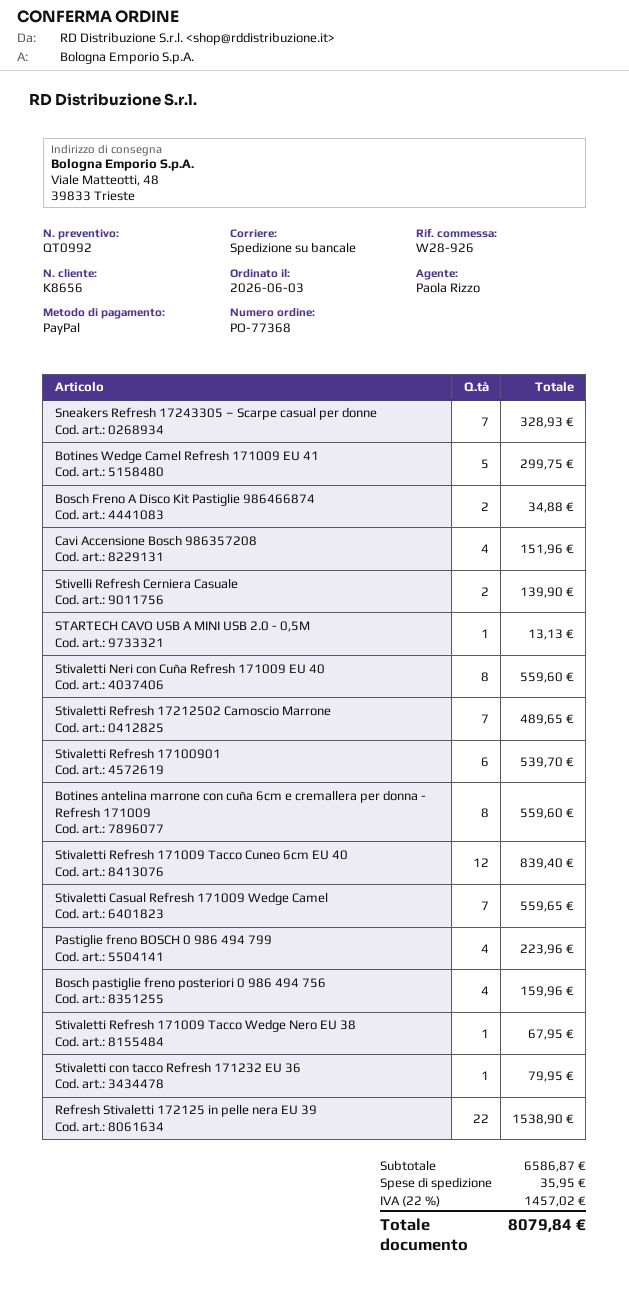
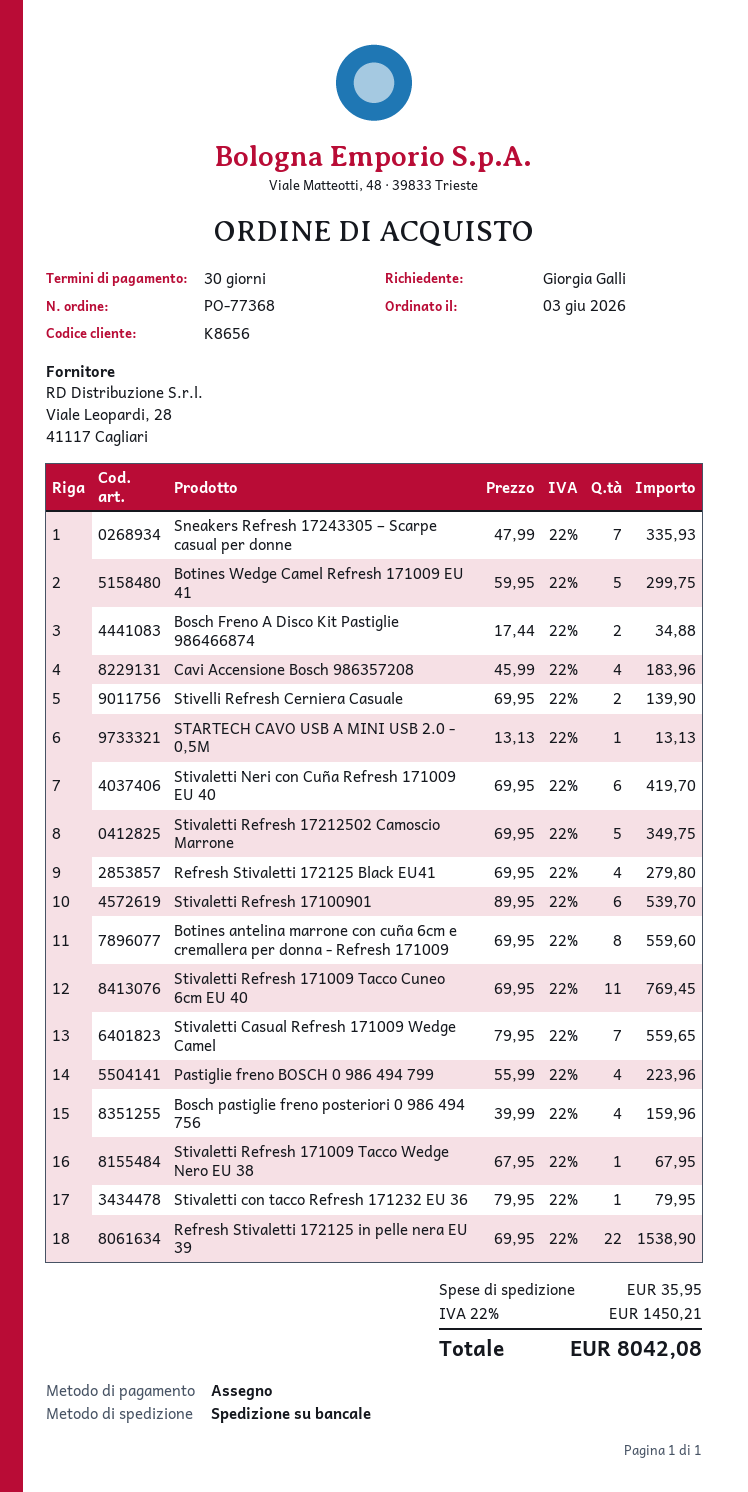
payment method: PayPal -> cheque
Sneakers Refresh 17243305 – Scarpe casual per donne: 7 for 328.93 -> 7 for 335.93
Cavi Accensione Bosch 986357208: 4 for 151.96 -> 4 for 183.96
Stivaletti Neri con Cuña Refresh 171009 EU 40: 8 for 559.60 -> 6 for 419.70
Stivaletti Refresh 17212502 Camoscio Marrone: 7 for 489.65 -> 5 for 349.75
Stivaletti Refresh 171009 Tacco Cuneo 6cm EU 40: 12 for 839.40 -> 11 for 769.45
Refresh Stivaletti 172125 Black EU41: none -> 4 for 279.80
tax: 22% = 1457.02 -> 22% = 1450.21
total: 8079.84 -> 8042.08

